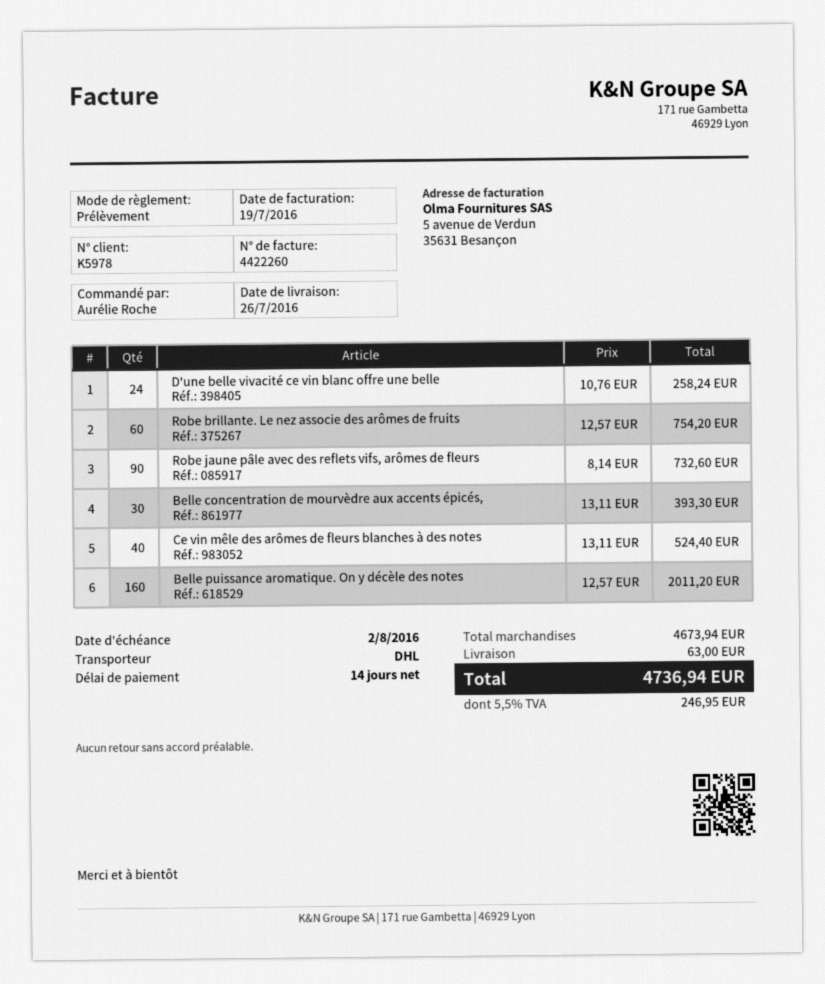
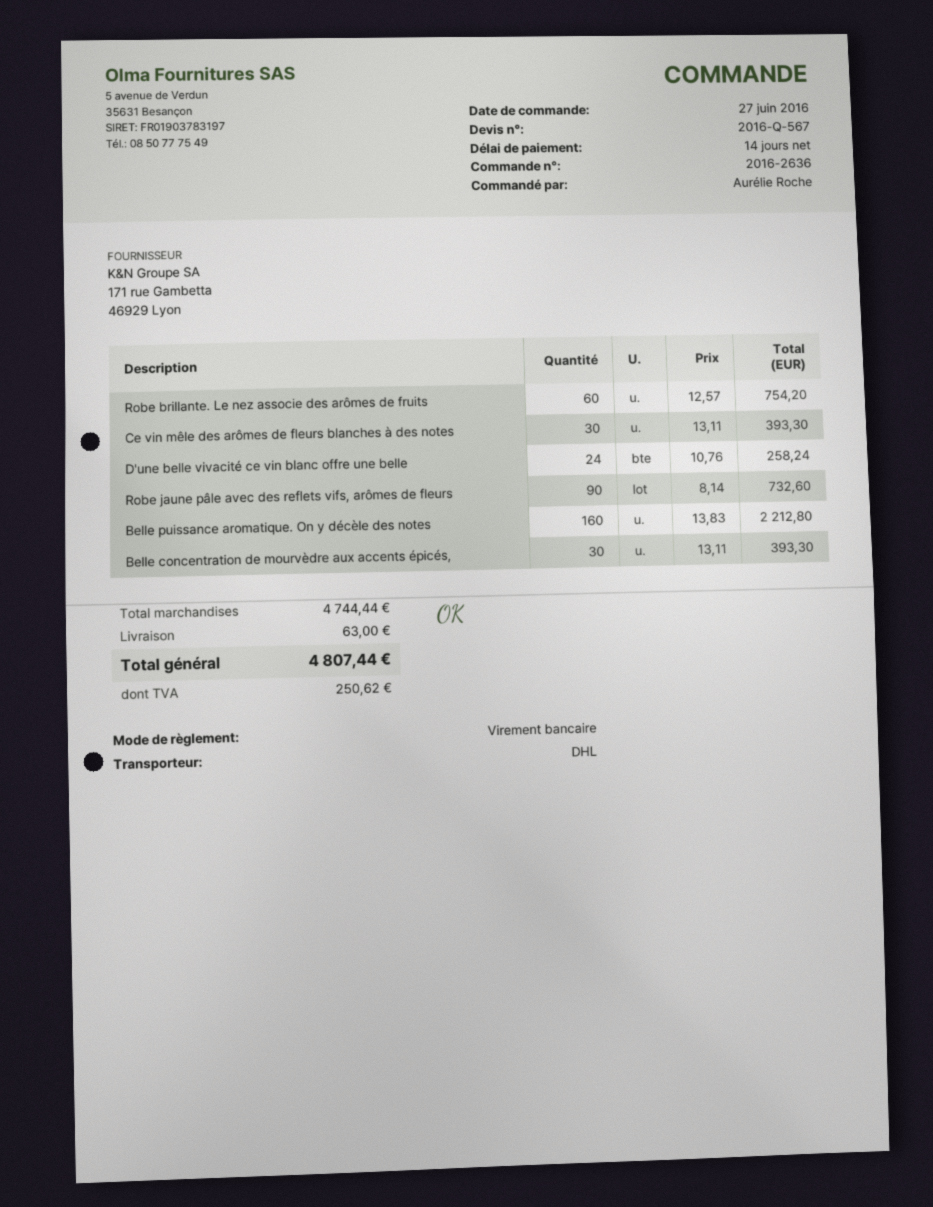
payment method: direct debit -> bank transfer
Ce vin mêle des arômes de fleurs blanches à des notes: 40 x 13.11 = 524.40 -> 30 x 13.11 = 393.30
Belle puissance aromatique. On y décèle des notes: 160 x 12.57 = 2011.20 -> 160 x 13.83 = 2212.80
subtotal: 4673.94 -> 4744.44
tax: 246.95 -> 250.62
total: 4736.94 -> 4807.44

